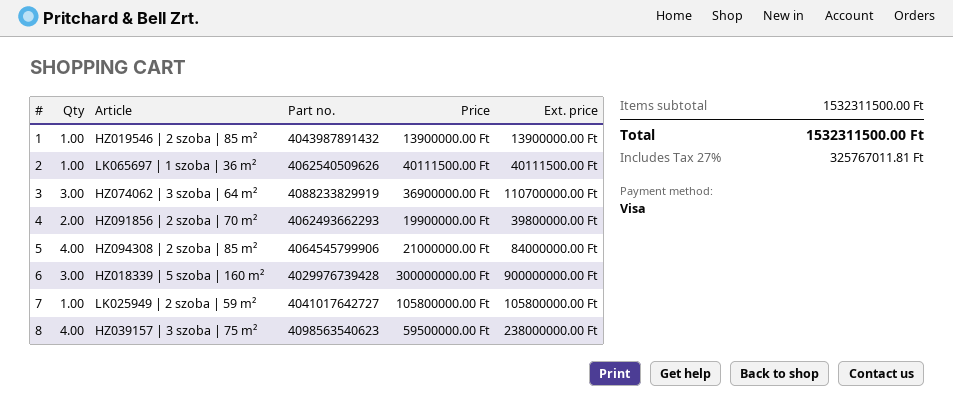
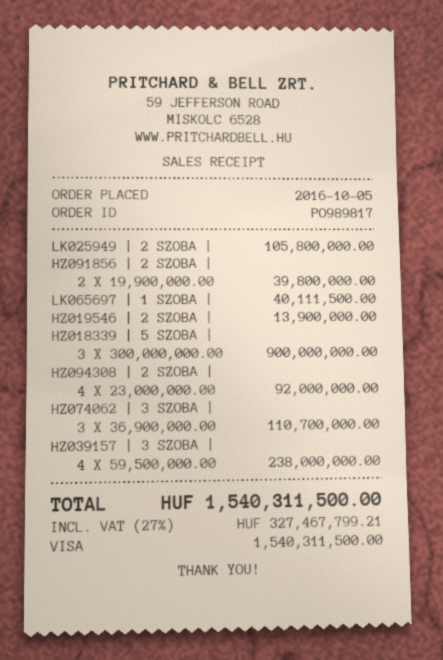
HZ094308 | 2 szoba | 85 m²: 4 x 21000000.00 = 84000000.00 -> 4 x 23000000.00 = 92000000.00
tax: 27% = 325767011.81 -> 27% = 327467799.21
total: 1532311500.00 -> 1540311500.00

